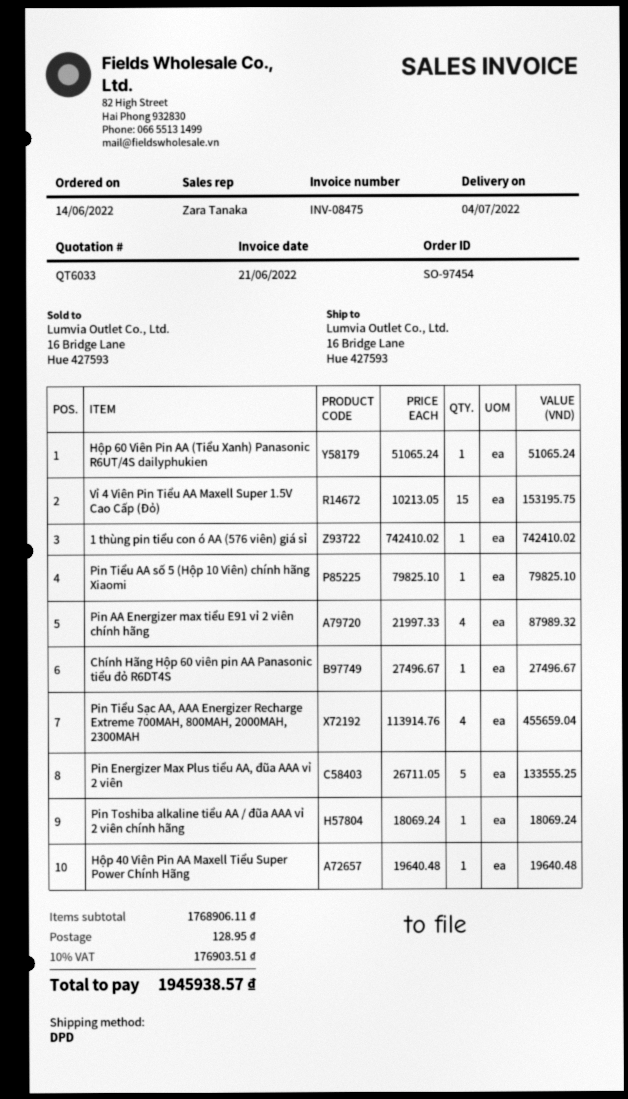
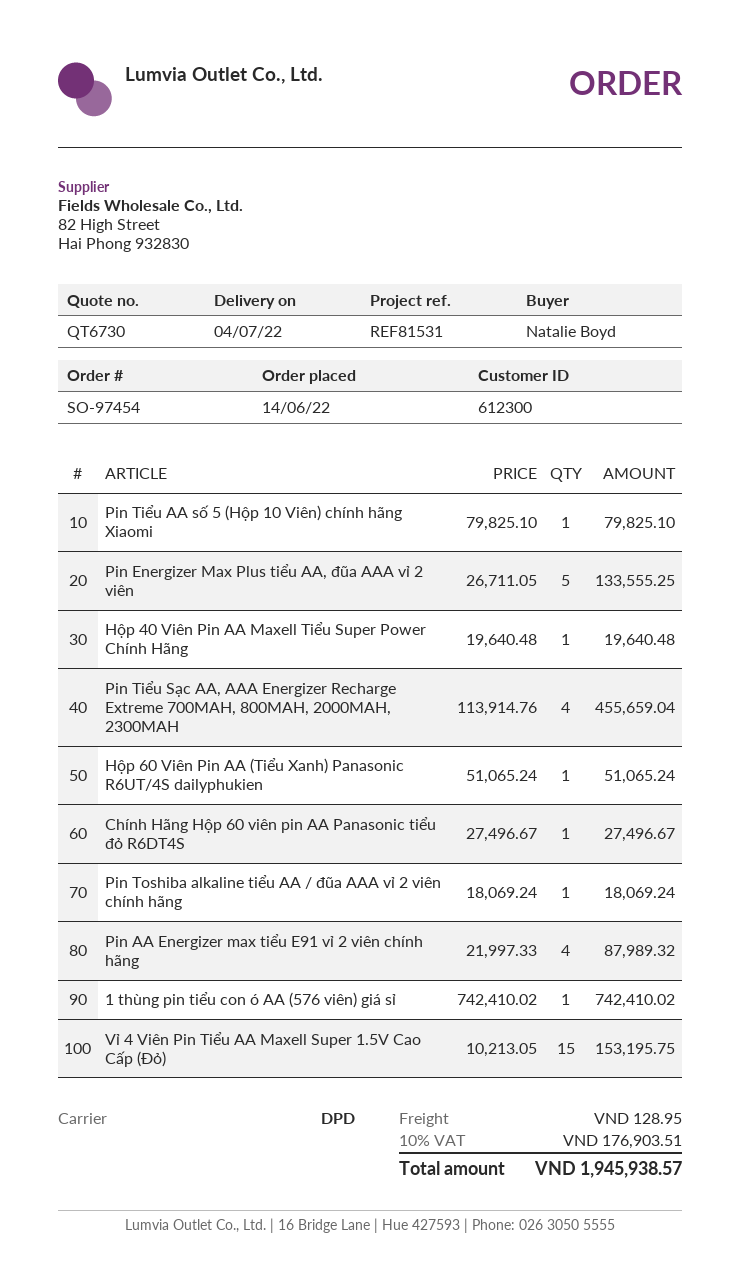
quote number: QT6033 -> QT6730

